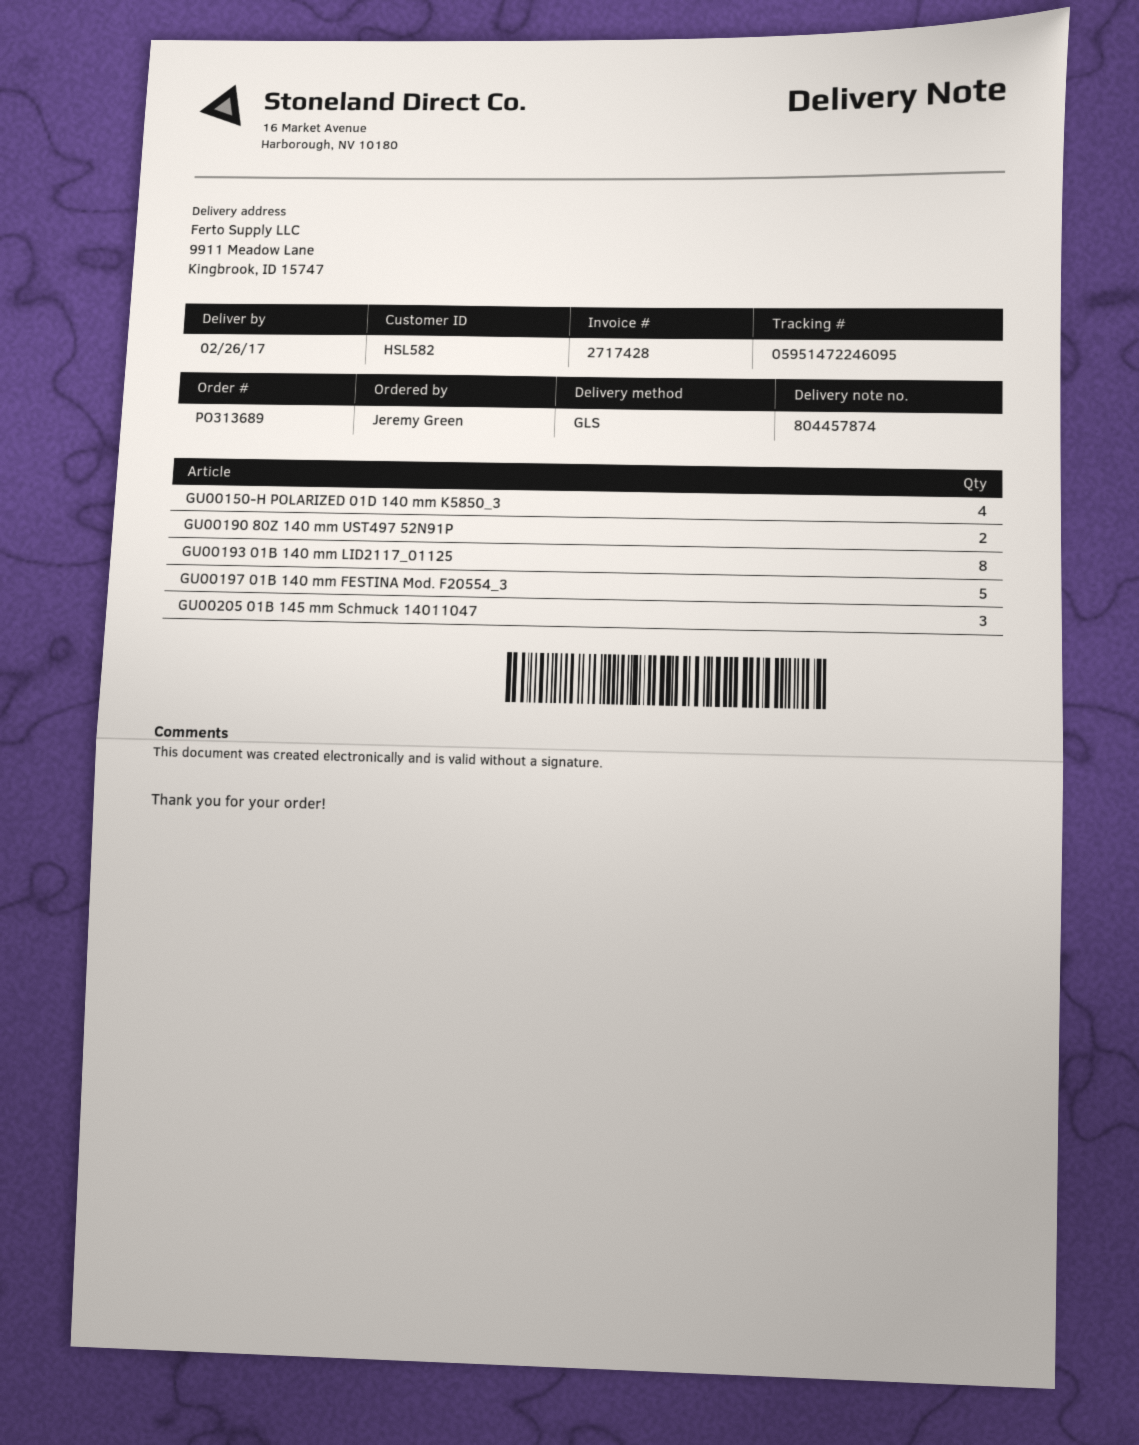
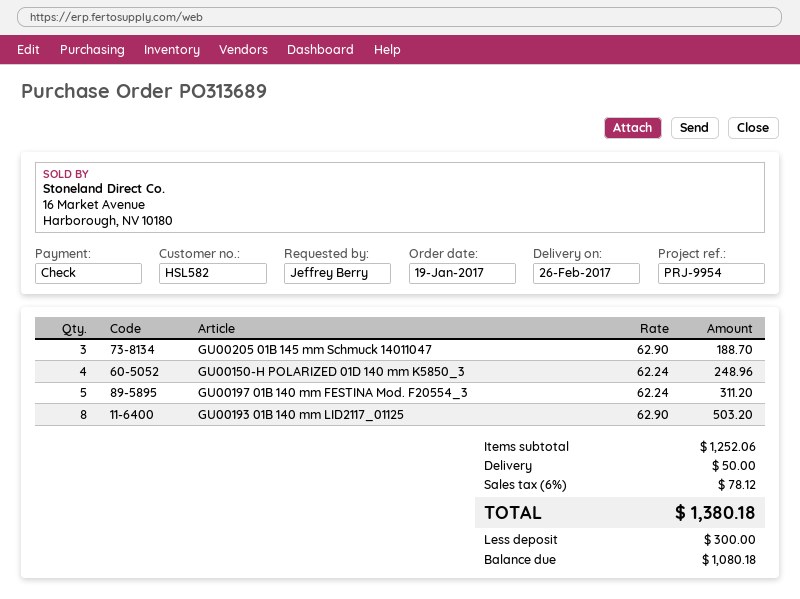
ordered by: Jeremy Green -> Jeffrey Berry
GU00190 80Z 140 mm UST497 52N91P: 2 -> none

